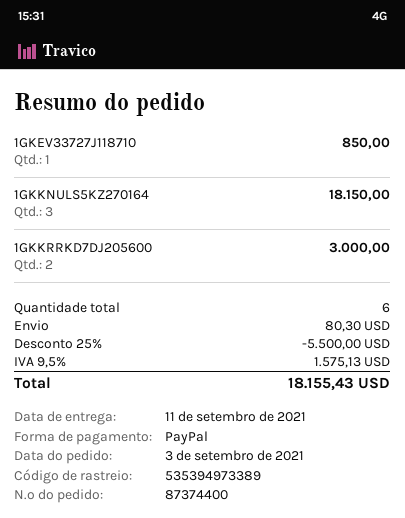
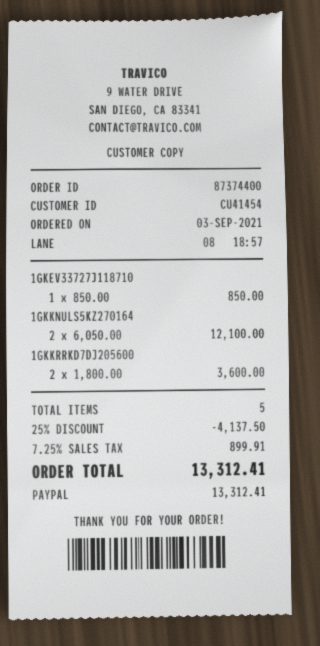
1GKKNULS5KZ270164: 3 for 18150.00 -> 2 for 12100.00
1GKKRRKD7DJ205600: 2 for 3000.00 -> 2 for 3600.00
total quantity: 6 -> 5
discount: 25% = 5500.00 -> 25% = 4137.50
shipping: 80.30 -> none
tax: 9.5% = 1575.13 -> 7.25% = 899.91
total: 18155.43 -> 13312.41

